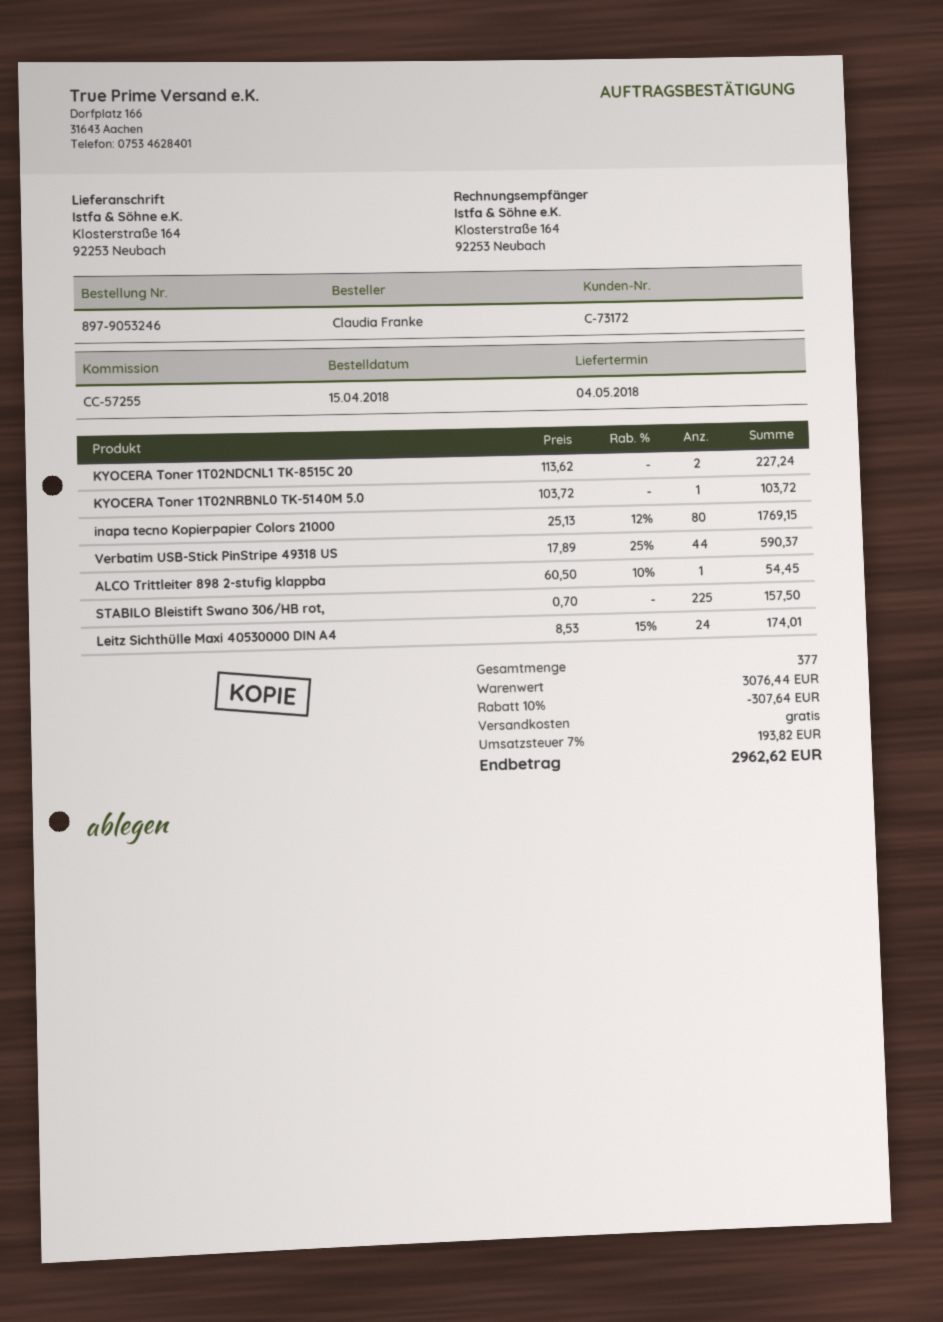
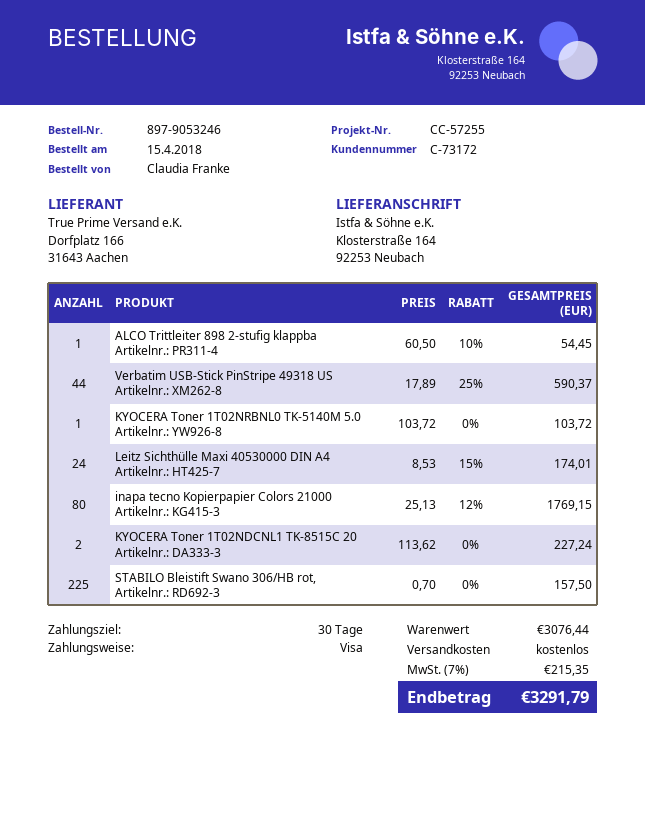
discount: 10% = 307.64 -> none
tax: 7% = 193.82 -> 7% = 215.35
total: 2962.62 -> 3291.79

